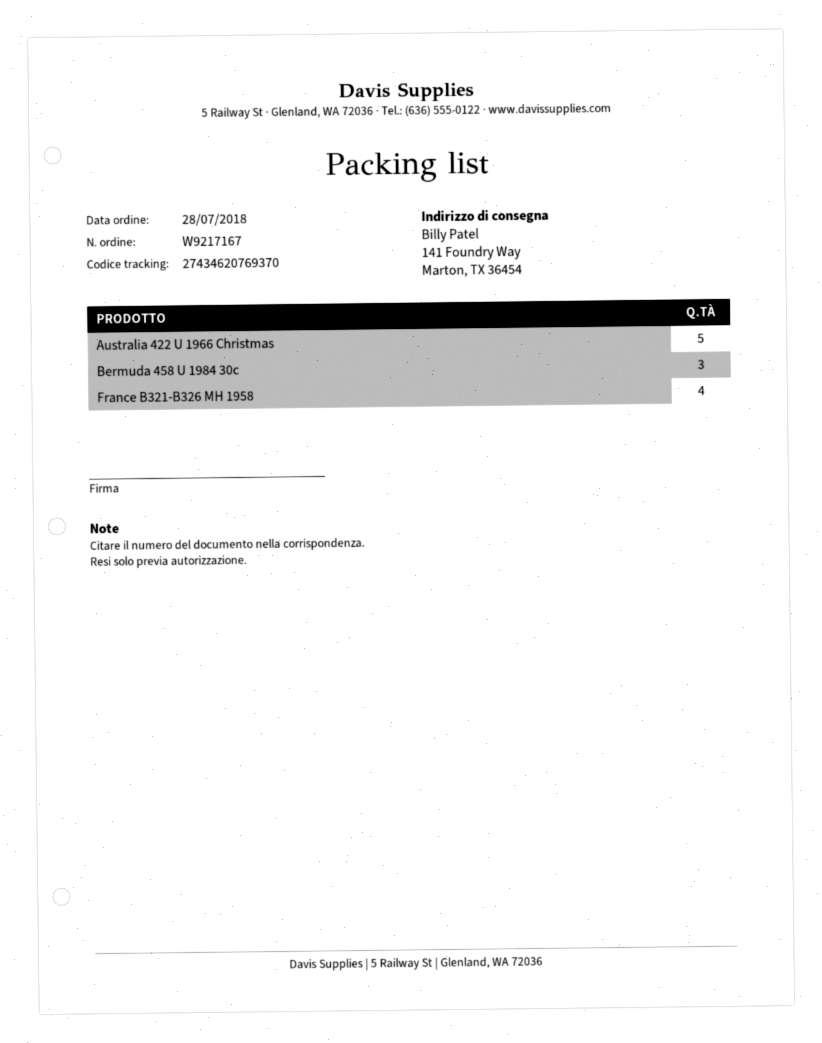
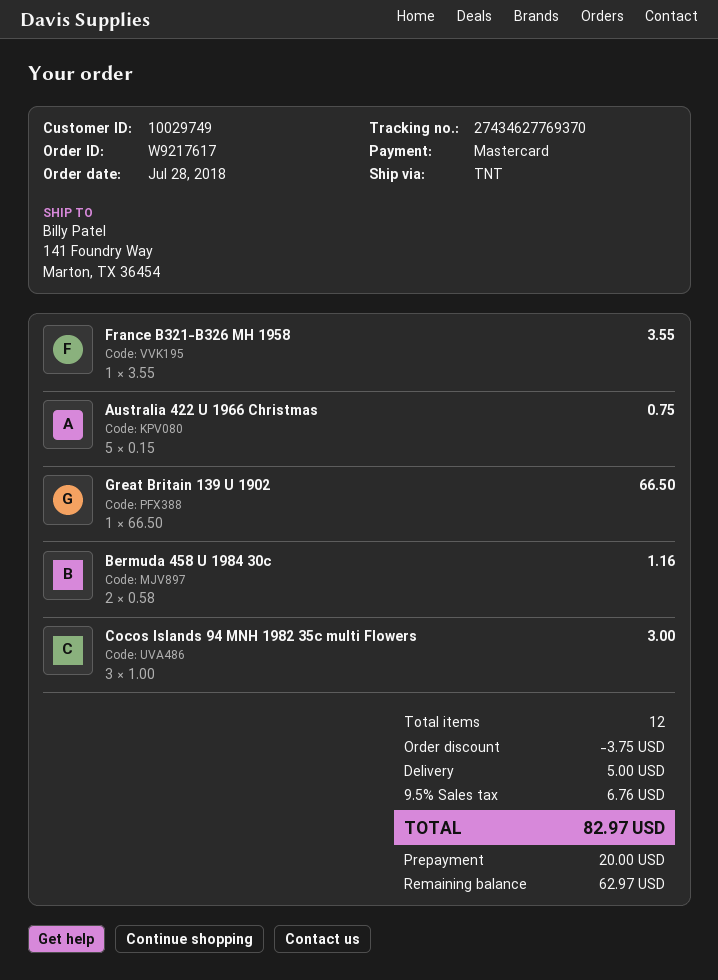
order number: W9217167 -> W9217617
tracking number: 27434620769370 -> 27434627769370
Bermuda 458 U 1984 30c: 3 -> 2
France B321-B326 MH 1958: 4 -> 1
Great Britain 139 U 1902: none -> 1
Cocos Islands 94 MNH 1982 35c multi Flowers: none -> 3

